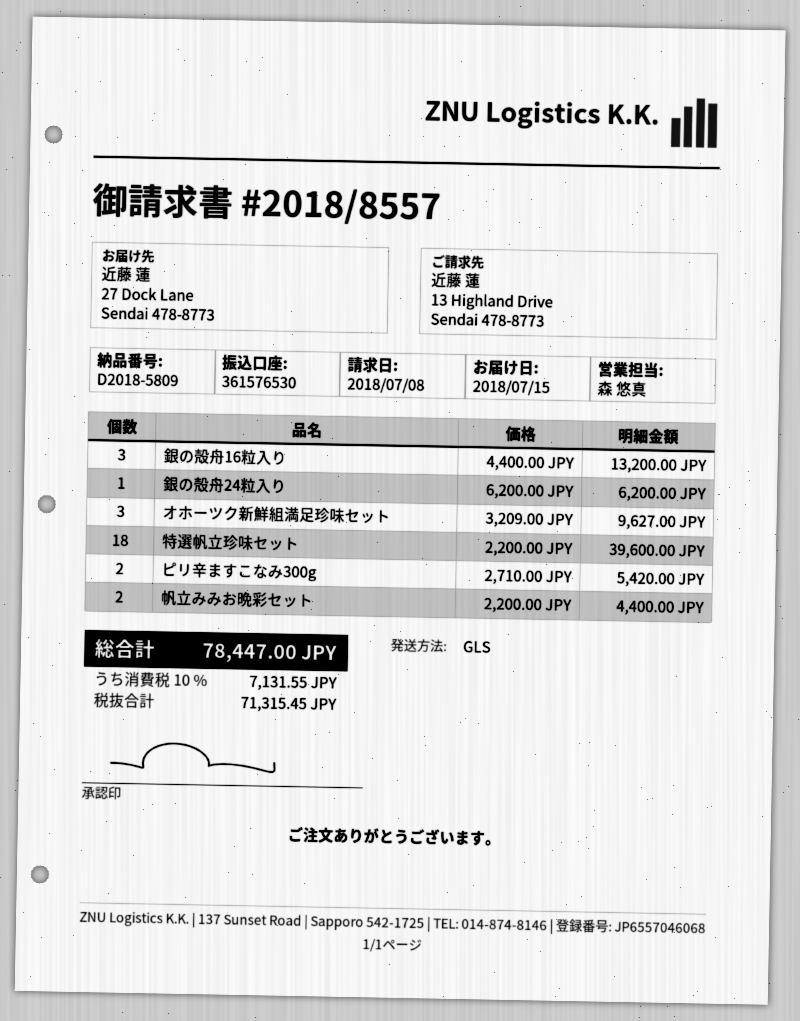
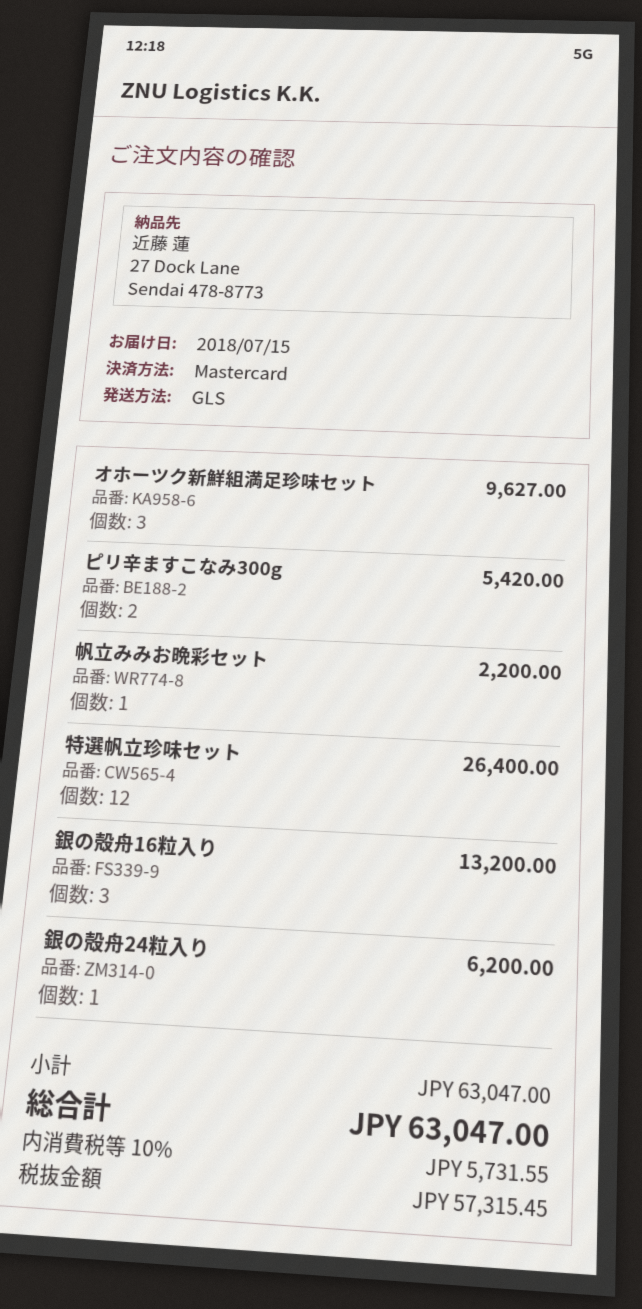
特選帆立珍味セット: 18 for 39600.00 -> 12 for 26400.00
帆立みみお晩彩セット: 2 for 4400.00 -> 1 for 2200.00
net: 71315.45 -> 57315.45
tax: 10% = 7131.55 -> 10% = 5731.55
total: 78447.00 -> 63047.00

